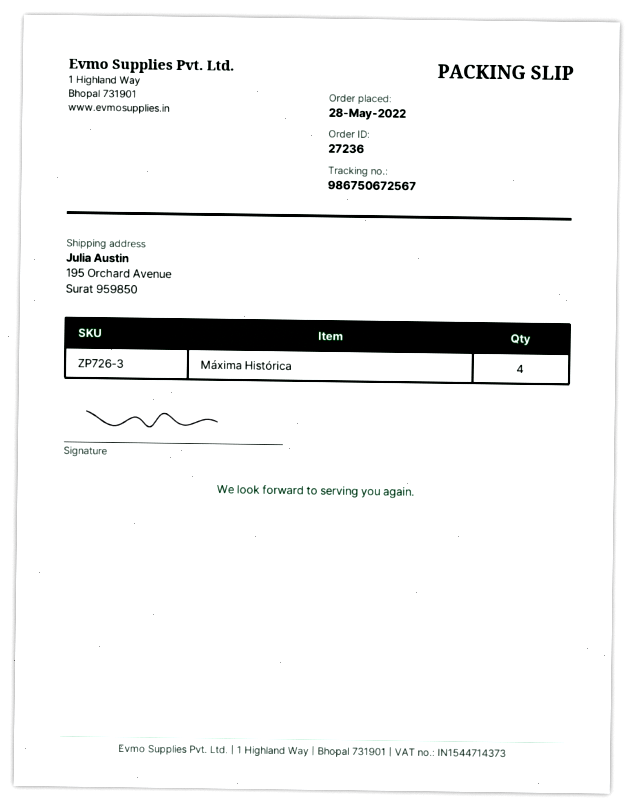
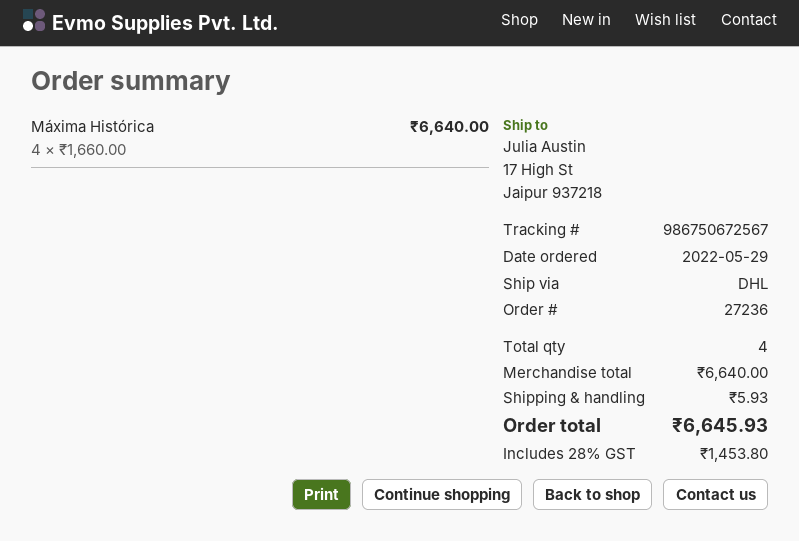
order date: 2022-05-28 -> 2022-05-29
ship to: 195 Orchard Avenue, Surat 959850 -> 17 High St, Jaipur 937218

